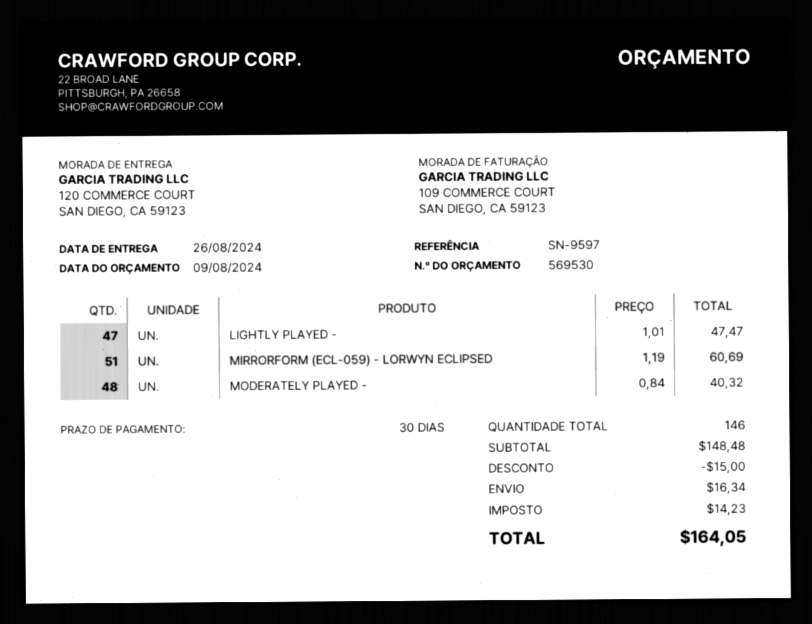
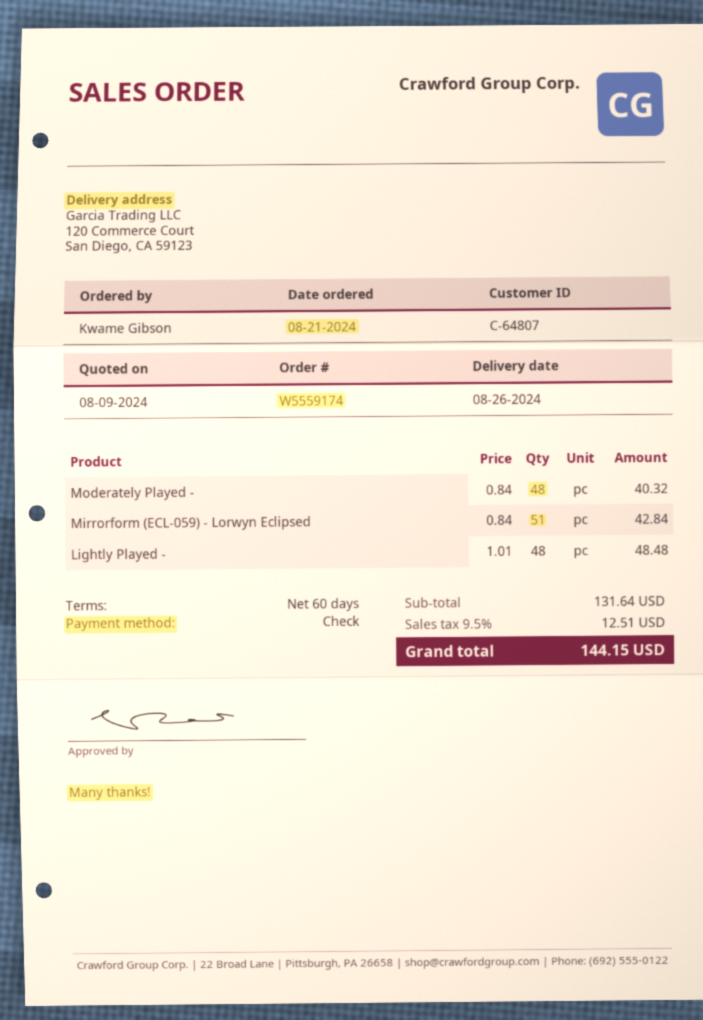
payment terms: 30 days -> 60 days
LIGHTLY PLAYED -: 47 x 1.01 = 47.47 -> 48 x 1.01 = 48.48
MIRRORFORM (ECL-059) - LORWYN ECLIPSED: 51 x 1.19 = 60.69 -> 51 x 0.84 = 42.84
subtotal: 148.48 -> 131.64
discount: 15.00 -> none
shipping: 16.34 -> none
tax: 14.23 -> 12.51
total: 164.05 -> 144.15

